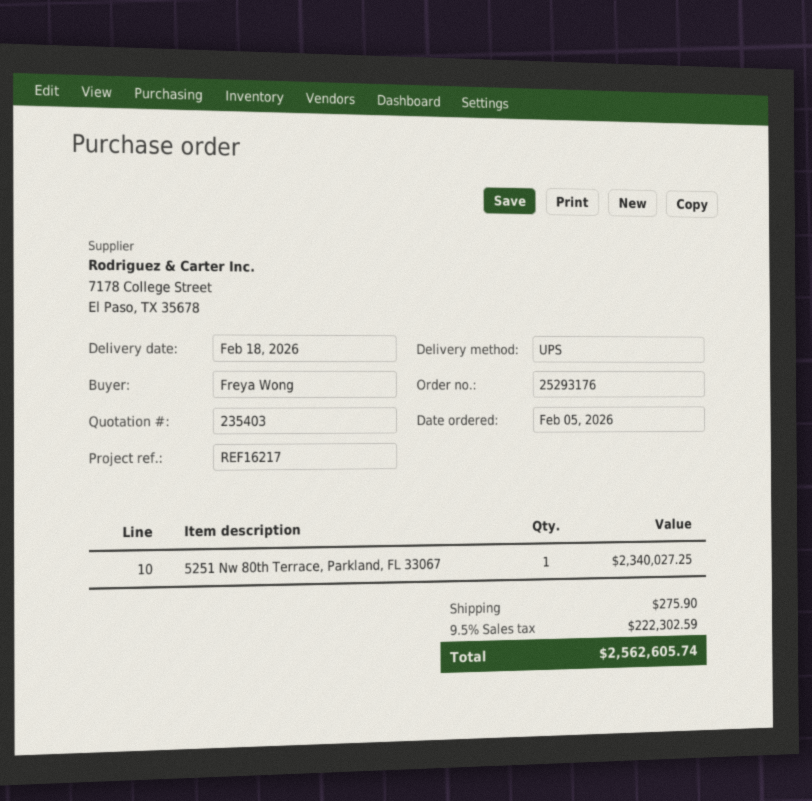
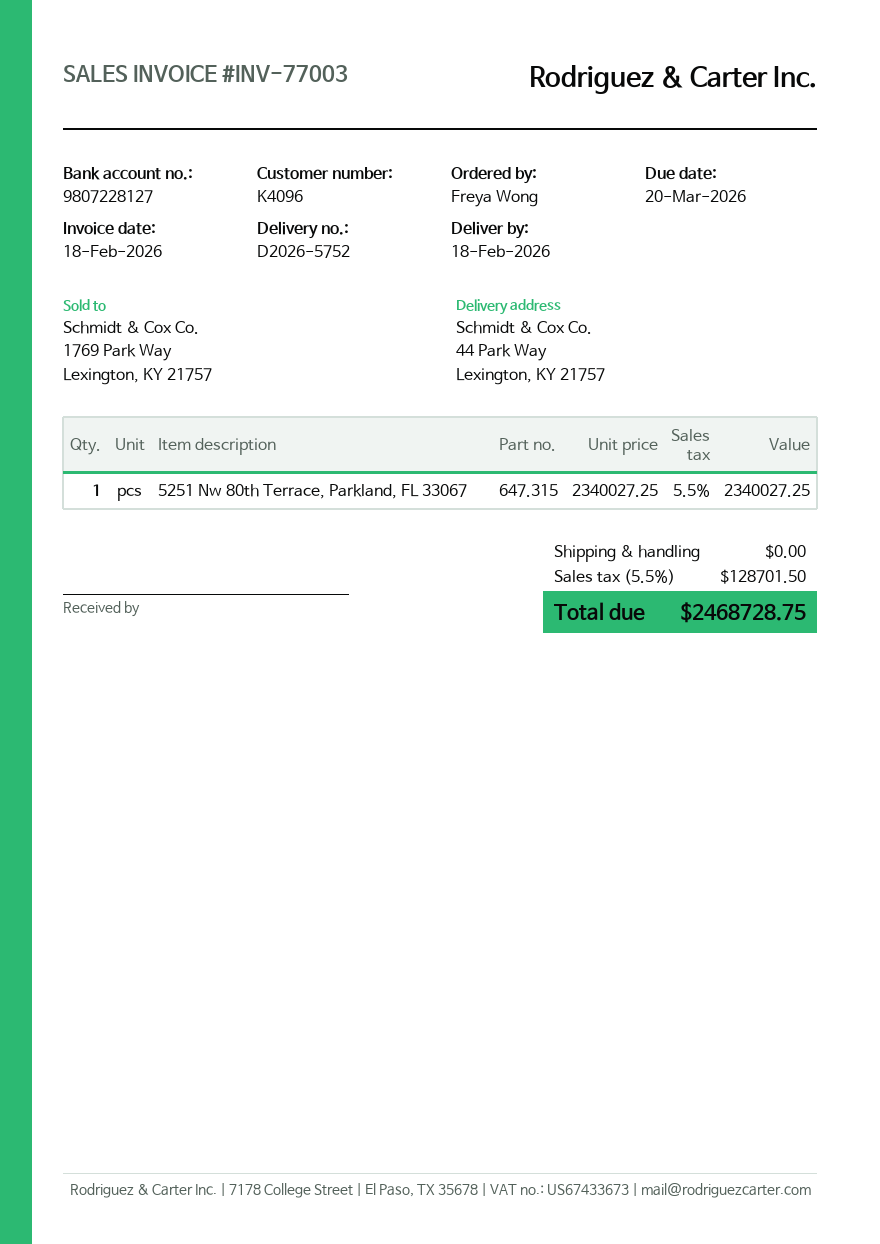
shipping: 275.90 -> 0.00
tax: 9.5% = 222302.59 -> 5.5% = 128701.50
total: 2562605.74 -> 2468728.75

